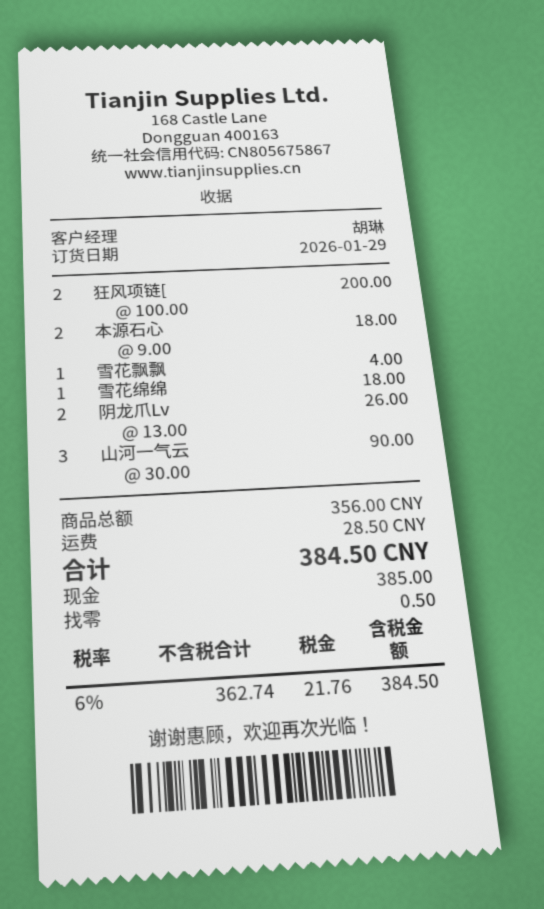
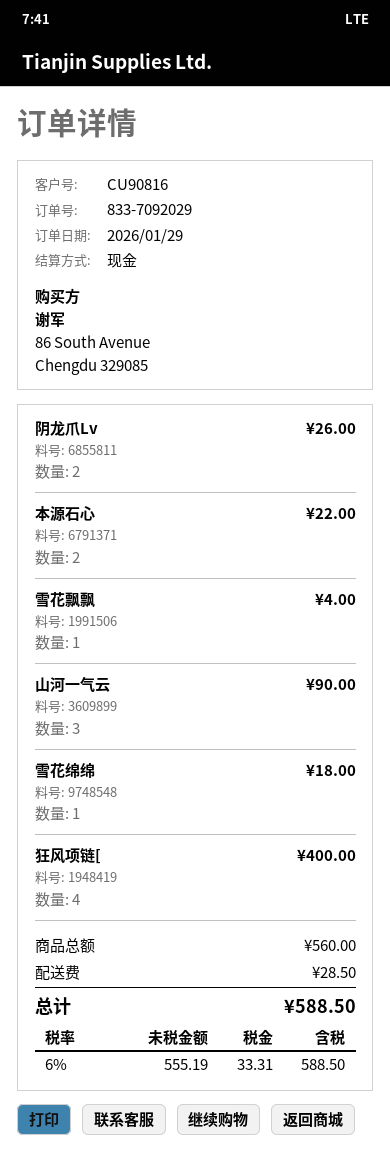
狂风项链[: 2 for 200.00 -> 4 for 400.00
本源石心: 2 for 18.00 -> 2 for 22.00
subtotal: 356.00 -> 560.00
net: 362.74 -> 555.19
tax: 6% = 21.76 -> 6% = 33.31
total: 384.50 -> 588.50

